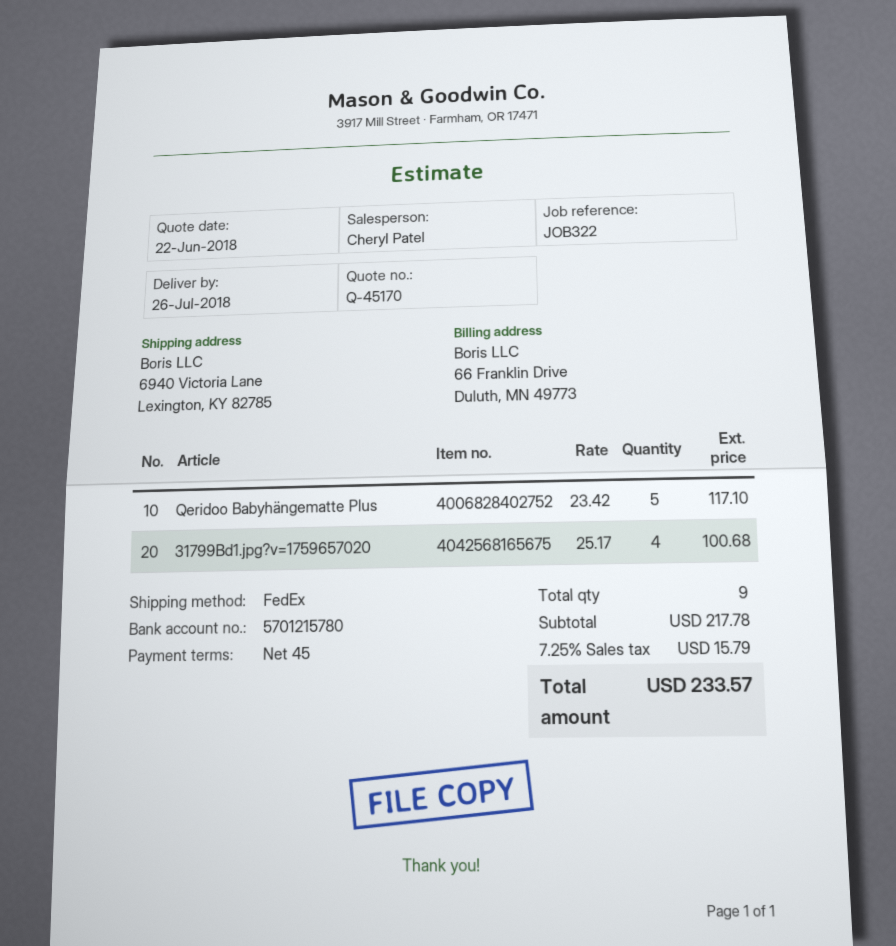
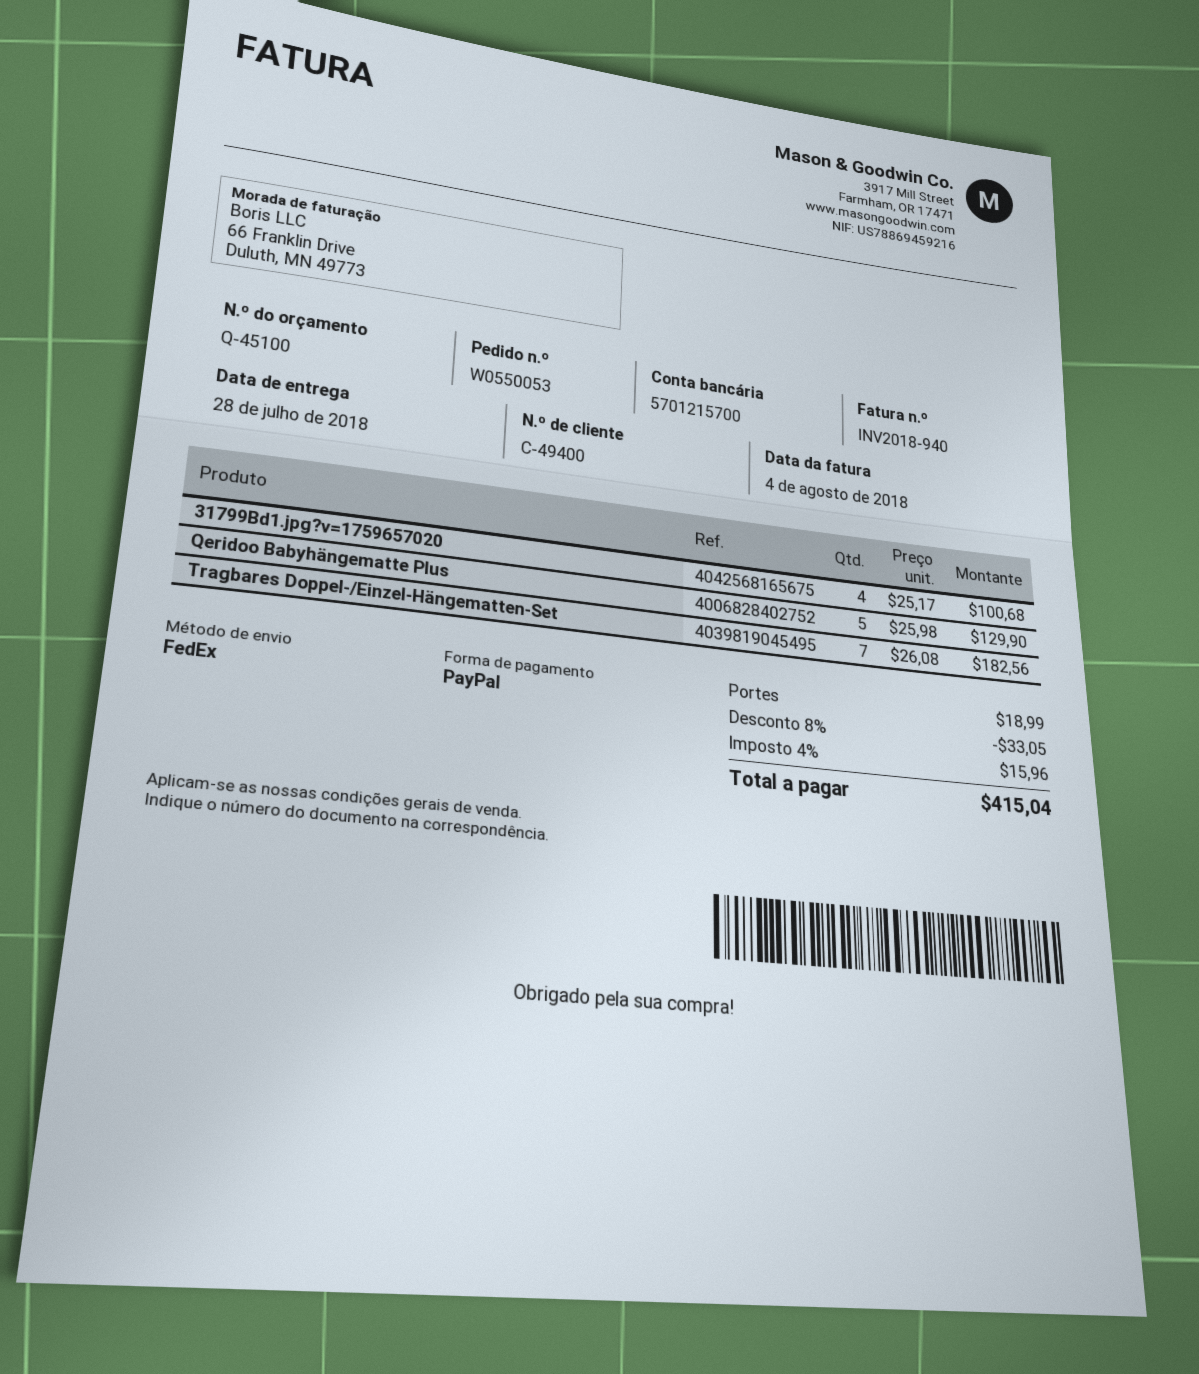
quote number: Q-45170 -> Q-45100
delivery date: 2018-07-26 -> 2018-07-28
bank account: 5701215780 -> 5701215700
Qeridoo Babyhängematte Plus: 5 x 23.42 = 117.10 -> 5 x 25.98 = 129.90
Tragbares Doppel-/Einzel-Hängematten-Set: none -> 7 x 26.08 = 182.56
discount: none -> 8% = 33.05
shipping: none -> 18.99
tax: 7.25% = 15.79 -> 4% = 15.96
total: 233.57 -> 415.04

